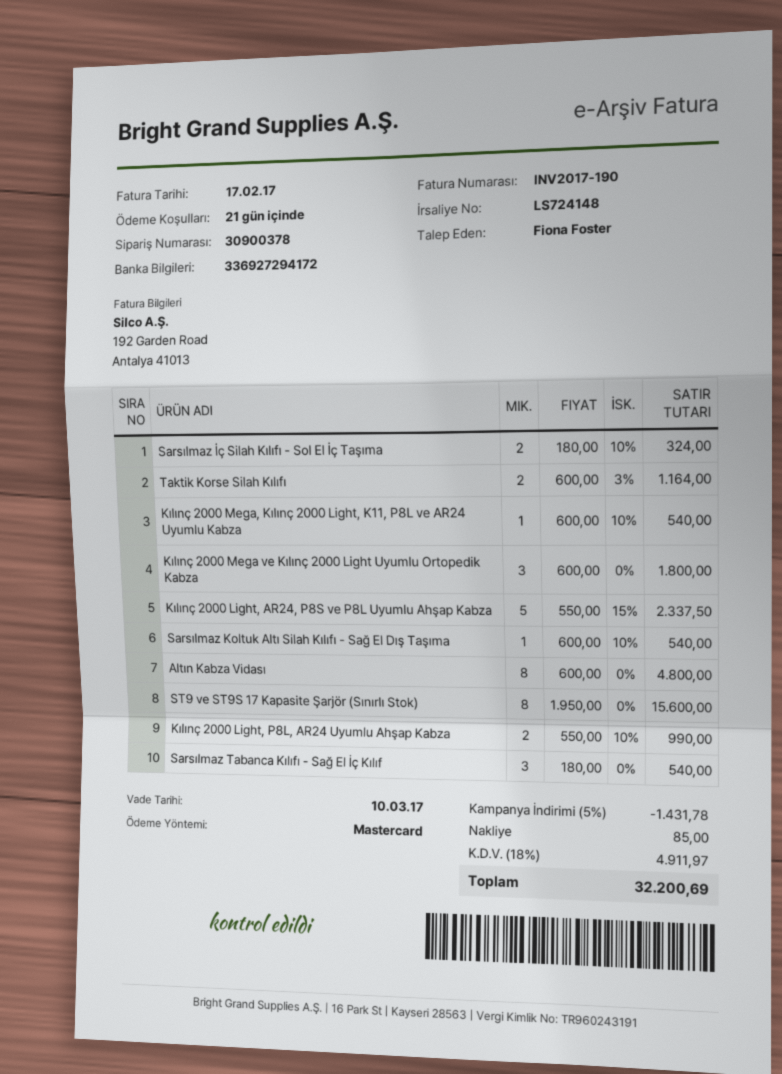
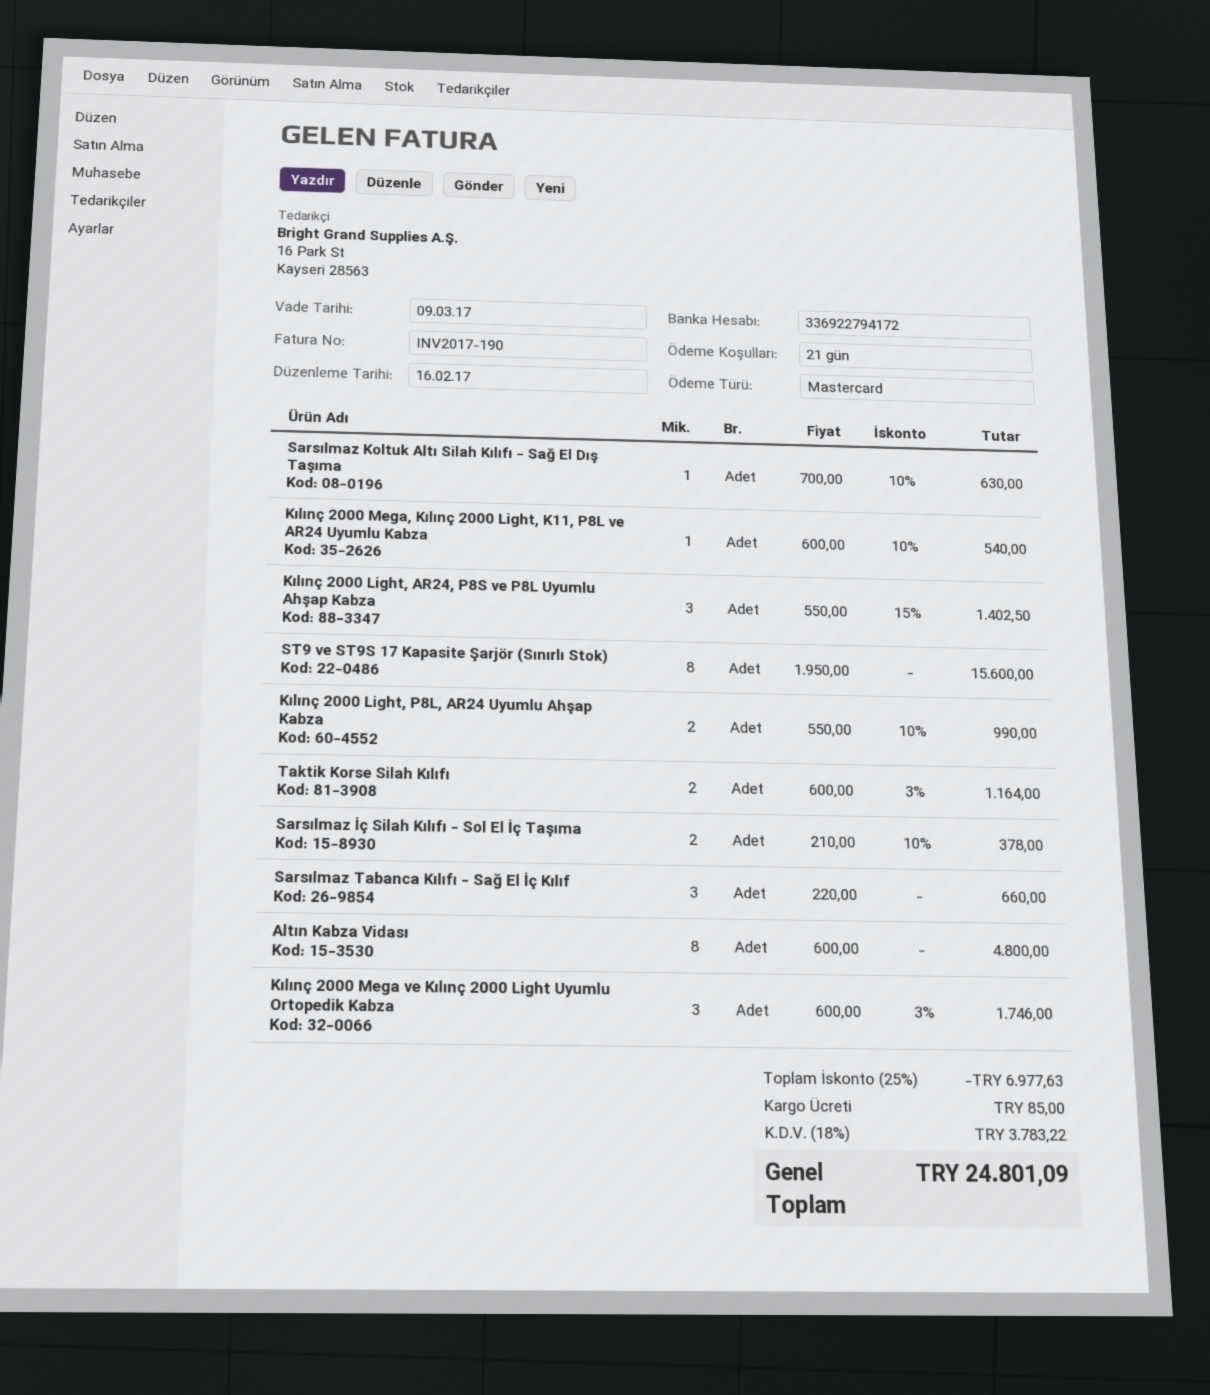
invoice date: 2017-02-17 -> 2017-02-16
due date: 2017-03-10 -> 2017-03-09
bank account: 336927294172 -> 336922794172
Sarsılmaz İç Silah Kılıfı - Sol El İç Taşıma: 2 x 180.00 - 10% = 324.00 -> 2 x 210.00 - 10% = 378.00
Kılınç 2000 Mega ve Kılınç 2000 Light Uyumlu Ortopedik Kabza: 3 x 600.00 = 1800.00 -> 3 x 600.00 - 3% = 1746.00
Kılınç 2000 Light, AR24, P8S ve P8L Uyumlu Ahşap Kabza: 5 x 550.00 - 15% = 2337.50 -> 3 x 550.00 - 15% = 1402.50
Sarsılmaz Koltuk Altı Silah Kılıfı - Sağ El Dış Taşıma: 1 x 600.00 - 10% = 540.00 -> 1 x 700.00 - 10% = 630.00
Sarsılmaz Tabanca Kılıfı - Sağ El İç Kılıf: 3 x 180.00 = 540.00 -> 3 x 220.00 = 660.00
discount: 5% = 1431.78 -> 25% = 6977.63
tax: 18% = 4911.97 -> 18% = 3783.22
total: 32200.69 -> 24801.09

